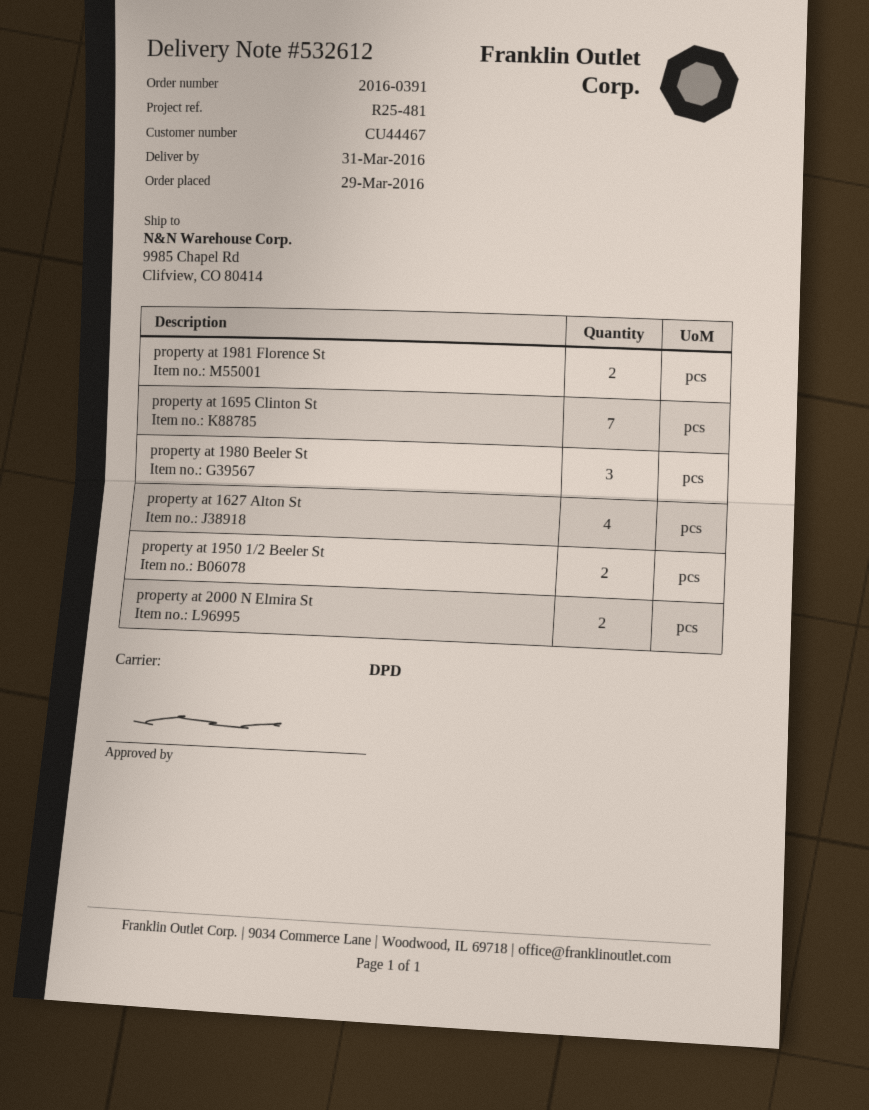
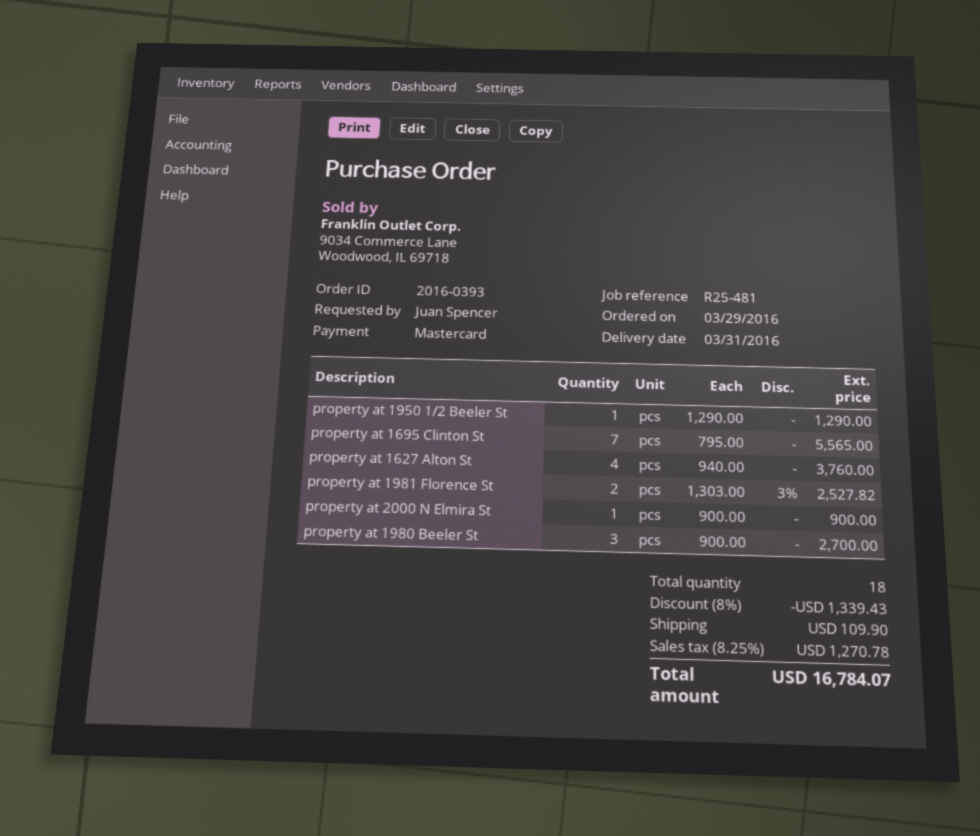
order number: 2016-0391 -> 2016-0393
property at 1950 1/2 Beeler St: 2 -> 1
property at 2000 N Elmira St: 2 -> 1

